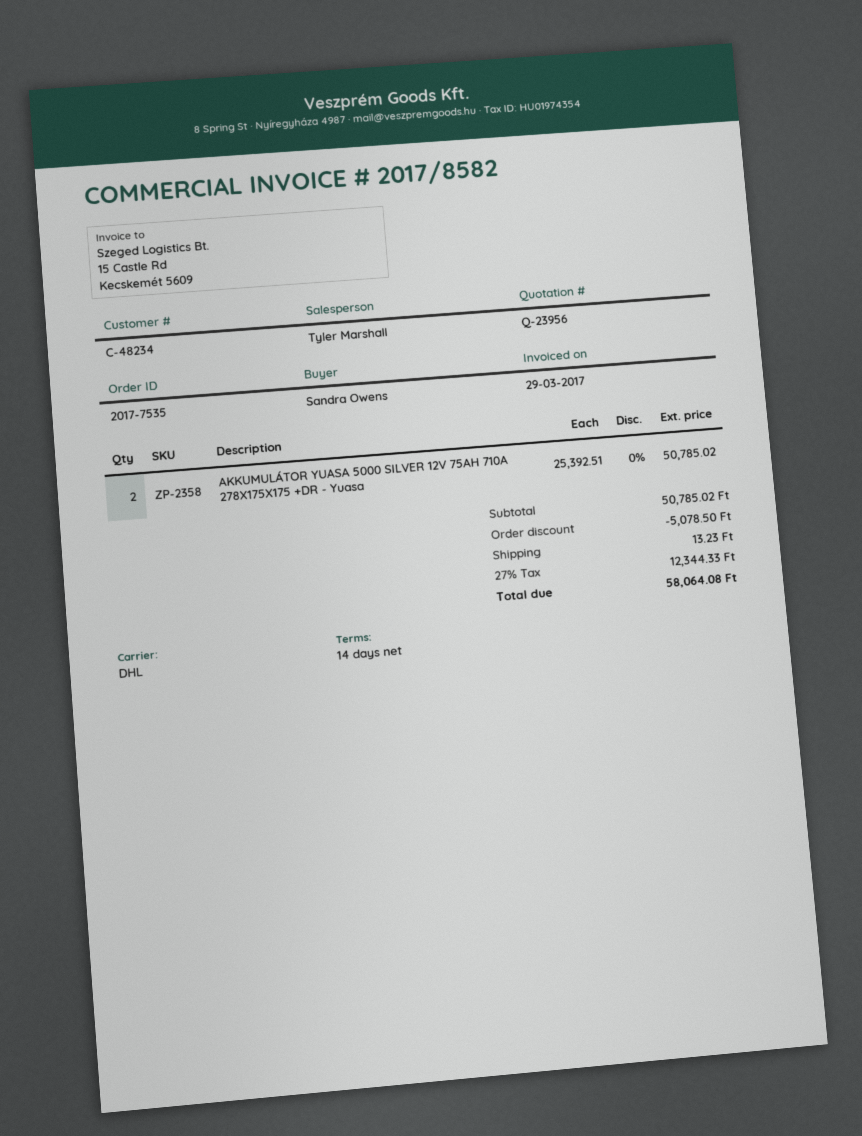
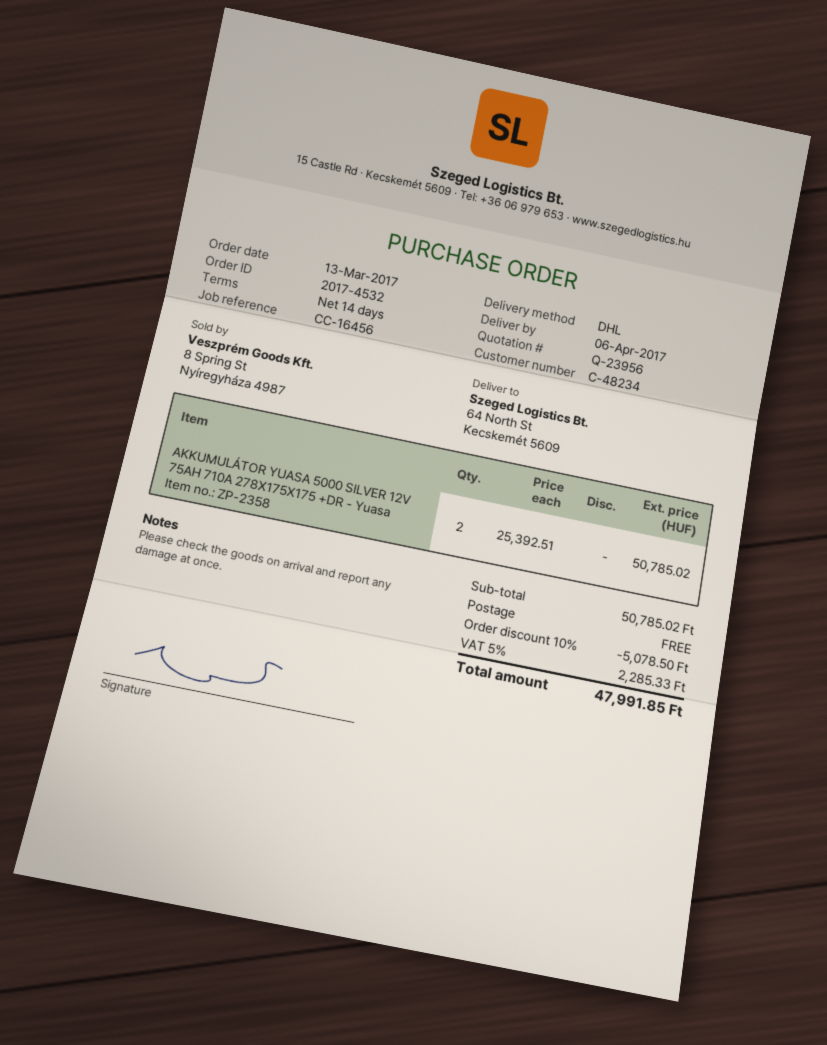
order number: 2017-7535 -> 2017-4532
shipping: 13.23 -> 0.00
tax: 27% = 12344.33 -> 5% = 2285.33
total: 58064.08 -> 47991.85

